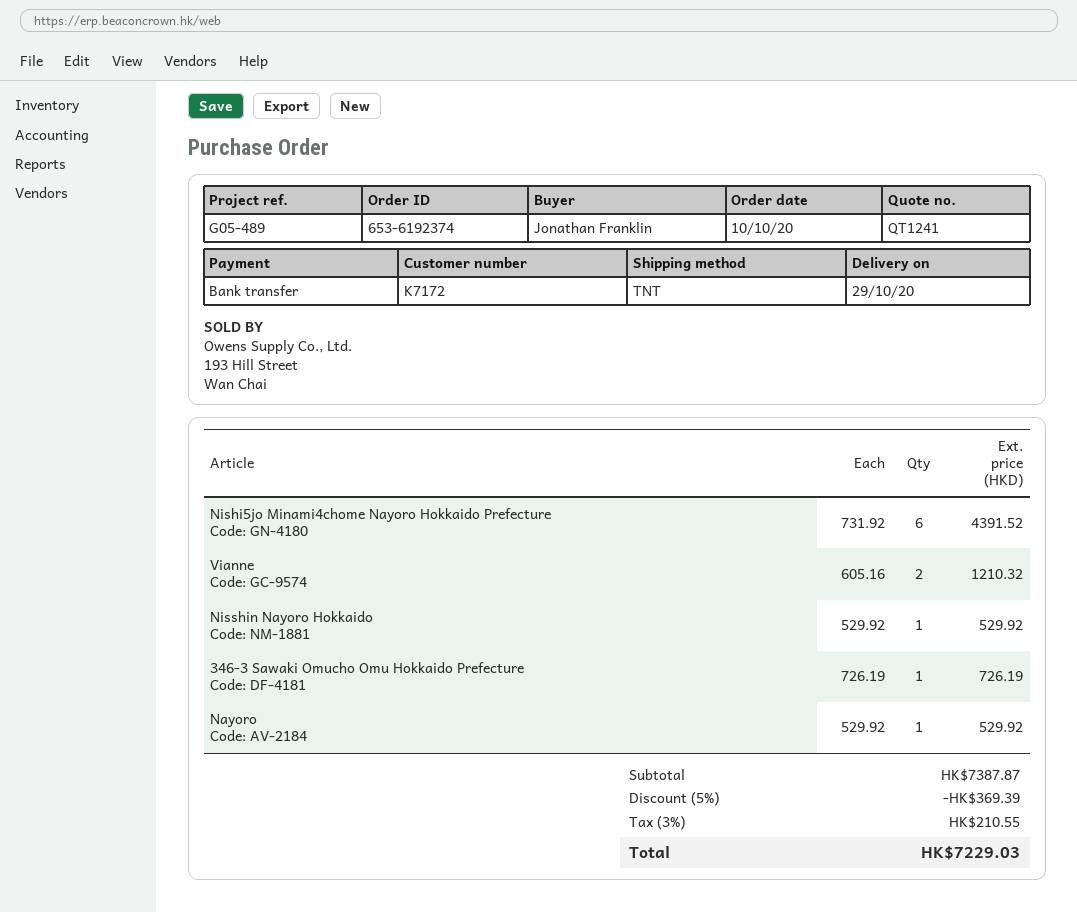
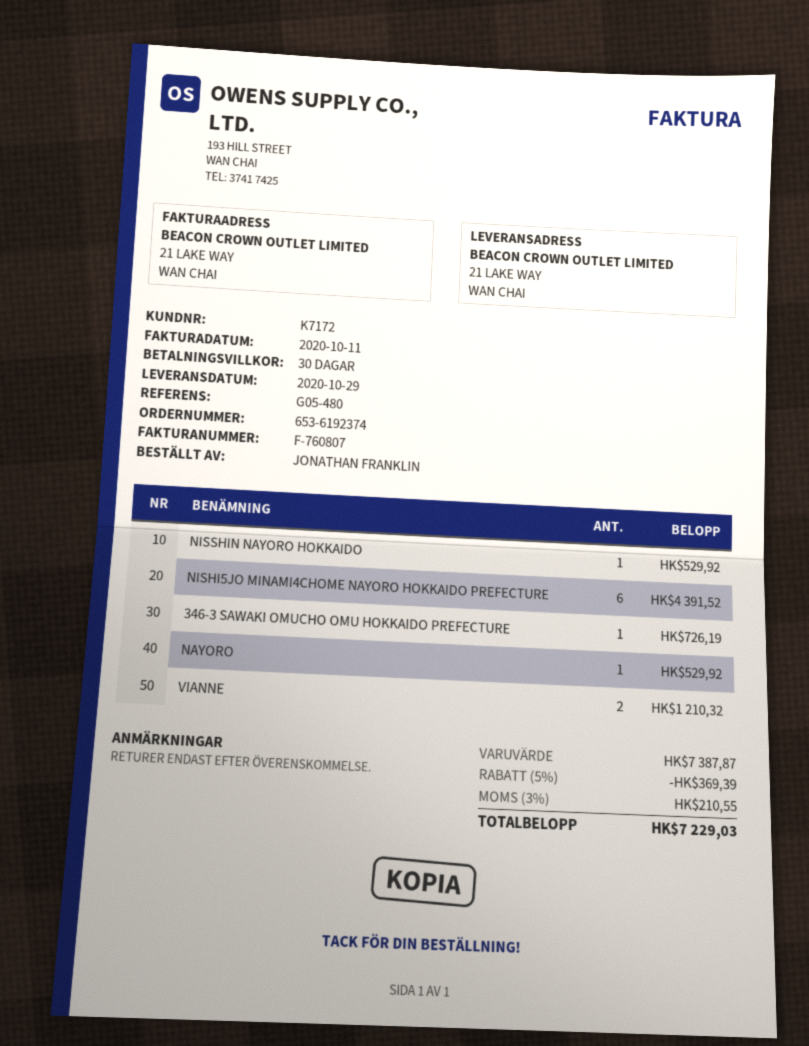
reference: G05-489 -> G05-480

